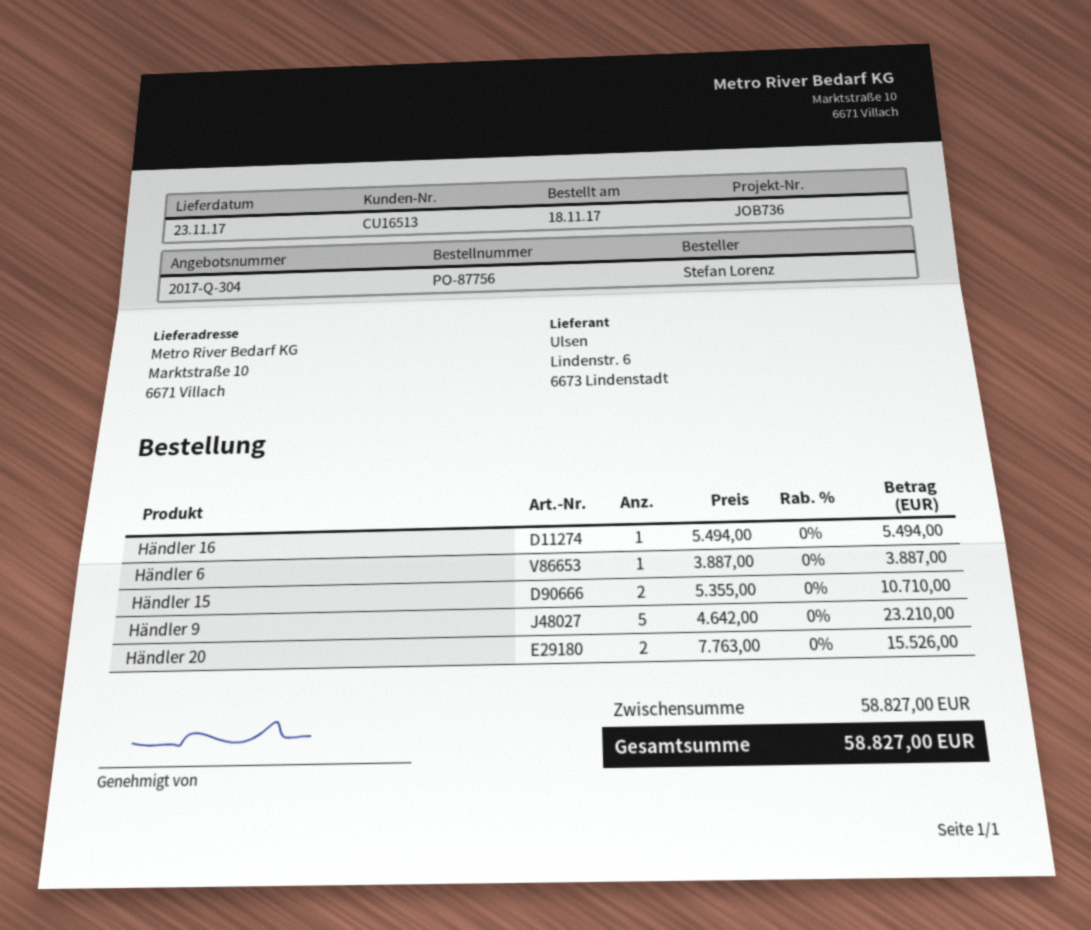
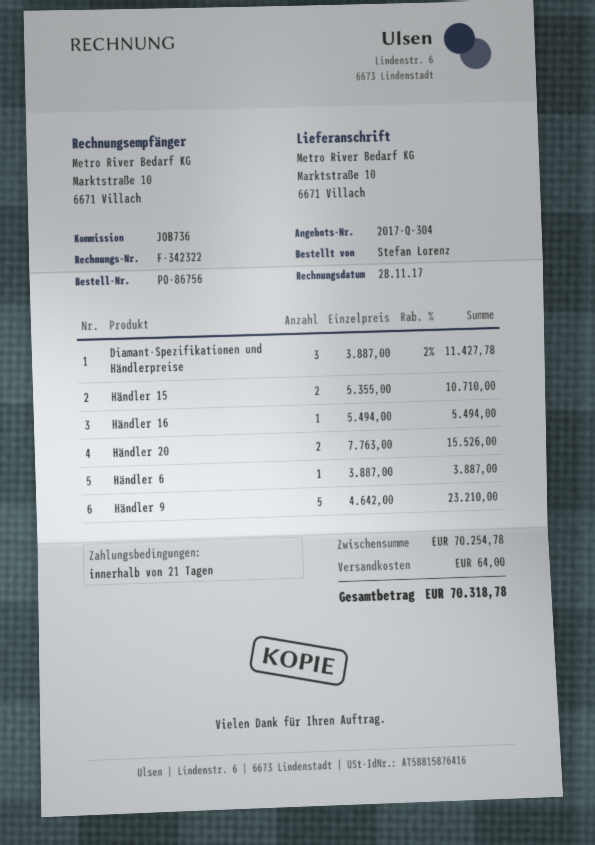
order number: PO-87756 -> PO-86756
Diamant-Spezifikationen und Händlerpreise: none -> 3 x 3887.00 - 2% = 11427.78
subtotal: 58827.00 -> 70254.78
shipping: none -> 64.00
total: 58827.00 -> 70318.78

